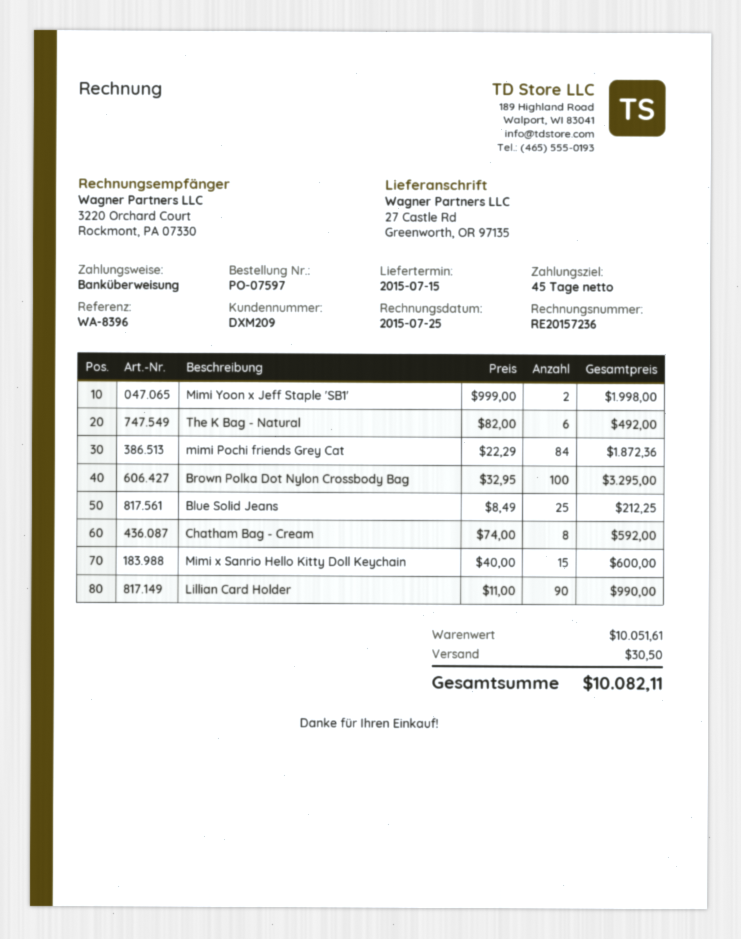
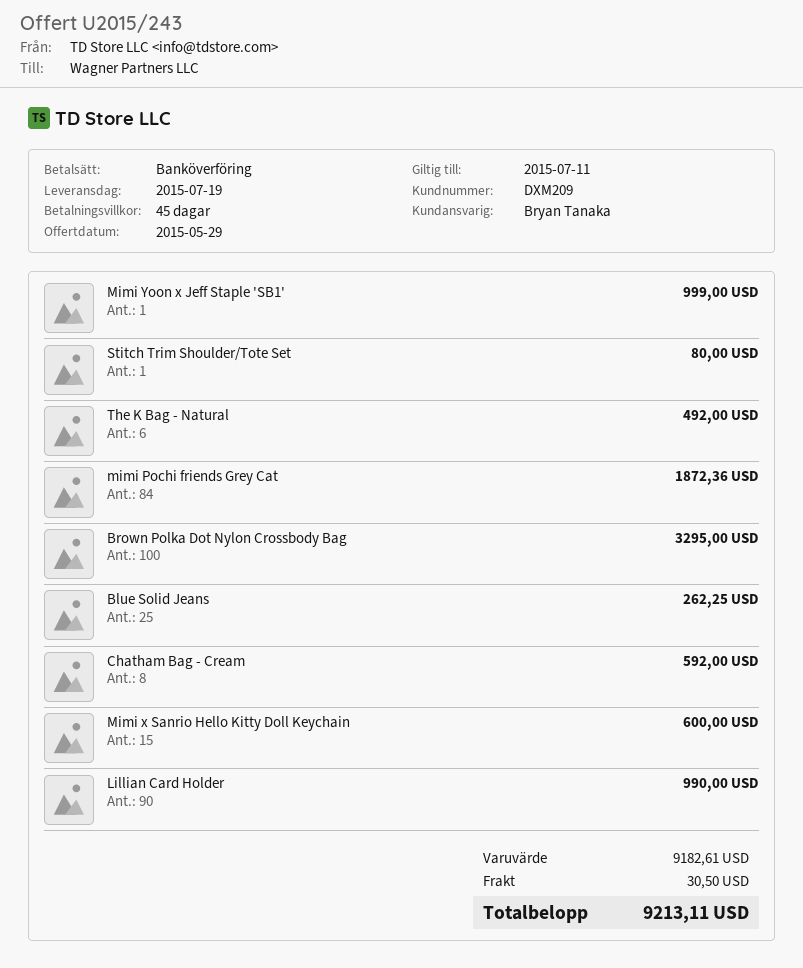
delivery date: 2015-07-15 -> 2015-07-19
Mimi Yoon x Jeff Staple 'SB1': 2 for 1998.00 -> 1 for 999.00
Blue Solid Jeans: 25 for 212.25 -> 25 for 262.25
Stitch Trim Shoulder/Tote Set: none -> 1 for 80.00
subtotal: 10051.61 -> 9182.61
total: 10082.11 -> 9213.11

